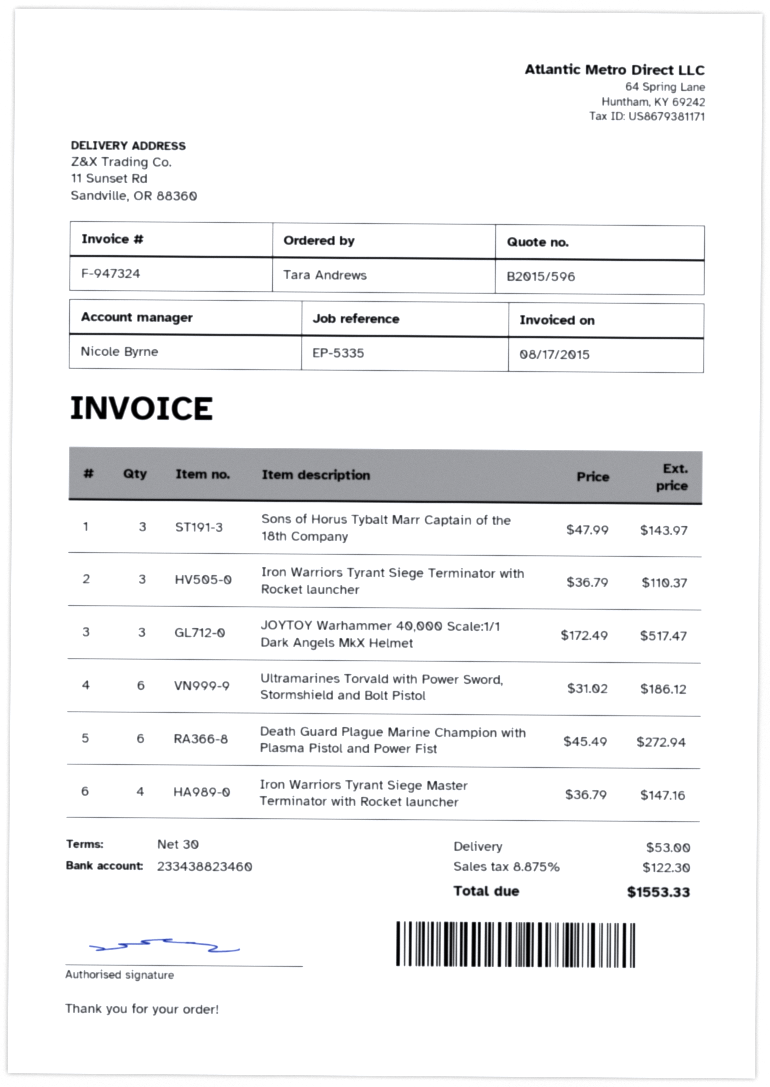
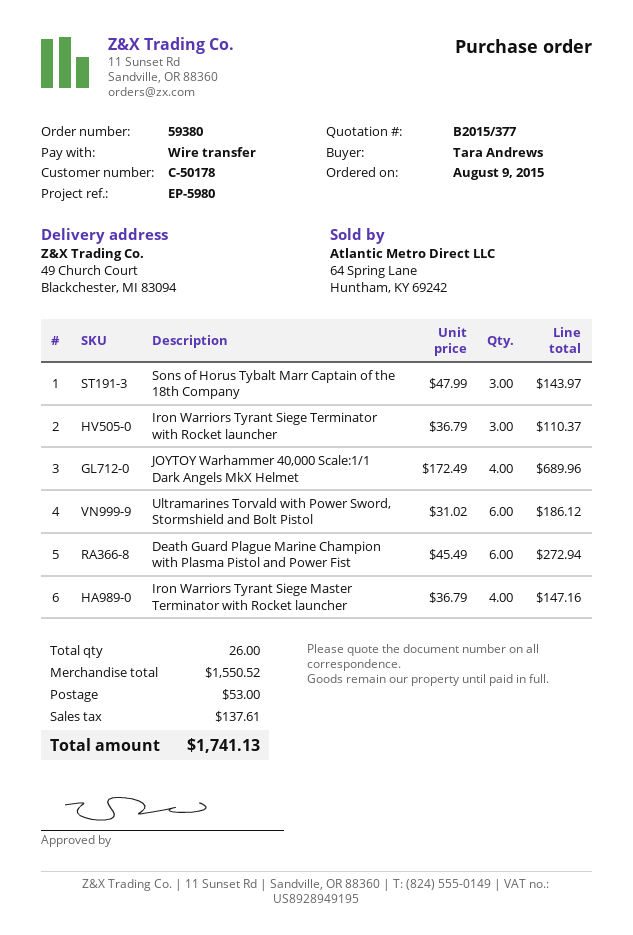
quote number: B2015/596 -> B2015/377
reference: EP-5335 -> EP-5980
ship to: 11 Sunset Rd, Sandville, OR 88360 -> 49 Church Court, Blackchester, MI 83094
JOYTOY Warhammer 40,000 Scale:1/1 Dark Angels MkX Helmet: 3 x 172.49 = 517.47 -> 4 x 172.49 = 689.96
tax: 122.30 -> 137.61
total: 1553.33 -> 1741.13

